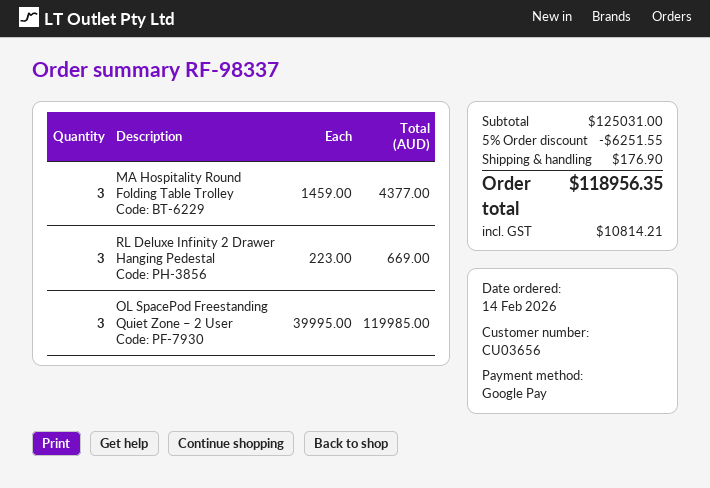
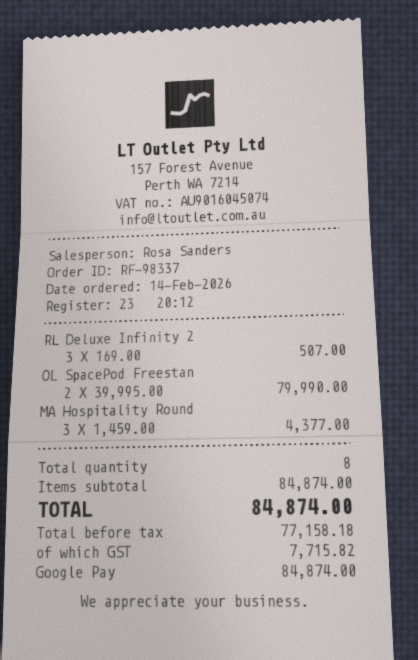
RL Deluxe Infinity 2 Drawer Hanging Pedestal: 3 x 223.00 = 669.00 -> 3 x 169.00 = 507.00
OL SpacePod Freestanding Quiet Zone – 2 User: 3 x 39995.00 = 119985.00 -> 2 x 39995.00 = 79990.00
subtotal: 125031.00 -> 84874.00
discount: 5% = 6251.55 -> none
shipping: 176.90 -> none
tax: 10814.21 -> 7715.82
total: 118956.35 -> 84874.00

